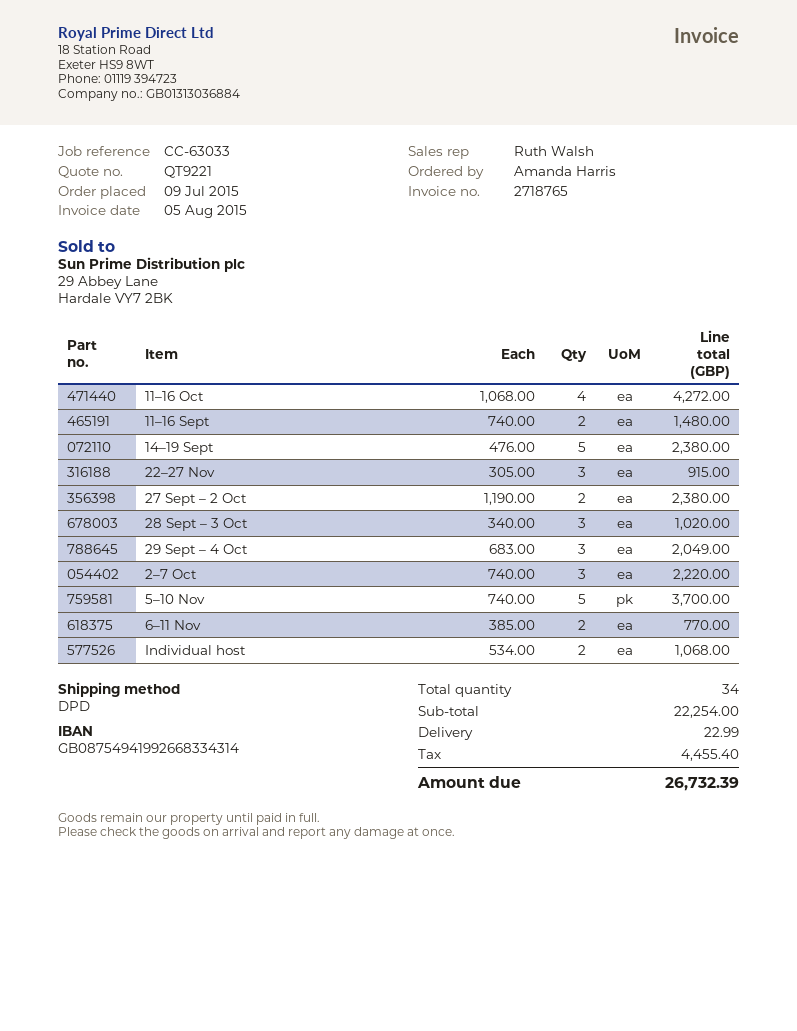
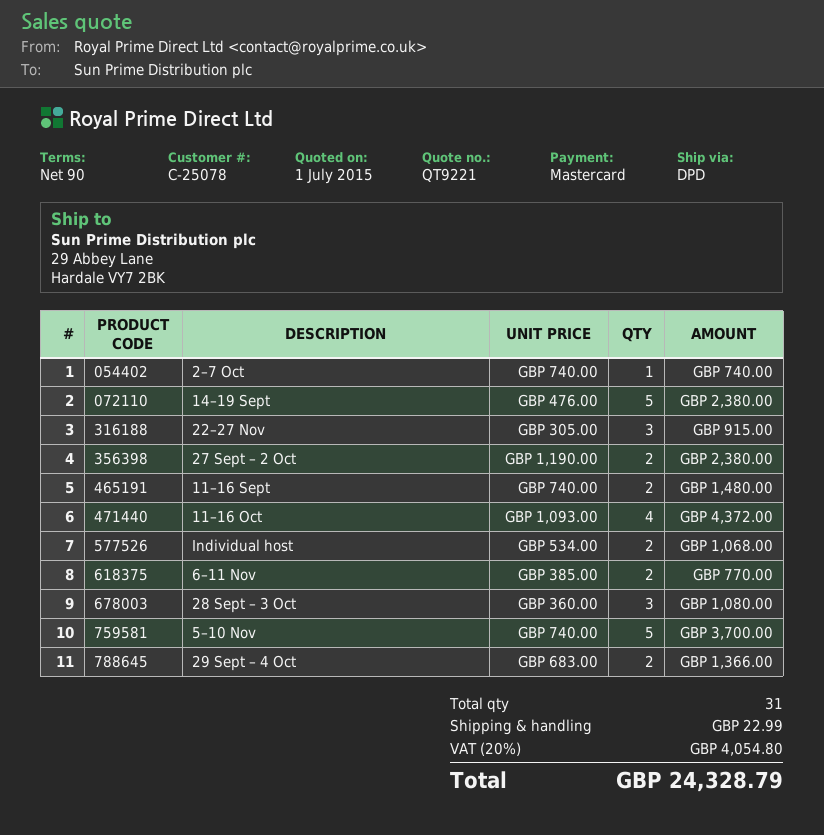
11–16 Oct: 4 x 1068.00 = 4272.00 -> 4 x 1093.00 = 4372.00
28 Sept – 3 Oct: 3 x 340.00 = 1020.00 -> 3 x 360.00 = 1080.00
29 Sept – 4 Oct: 3 x 683.00 = 2049.00 -> 2 x 683.00 = 1366.00
2–7 Oct: 3 x 740.00 = 2220.00 -> 1 x 740.00 = 740.00
total quantity: 34 -> 31
tax: 4455.40 -> 4054.80
total: 26732.39 -> 24328.79

